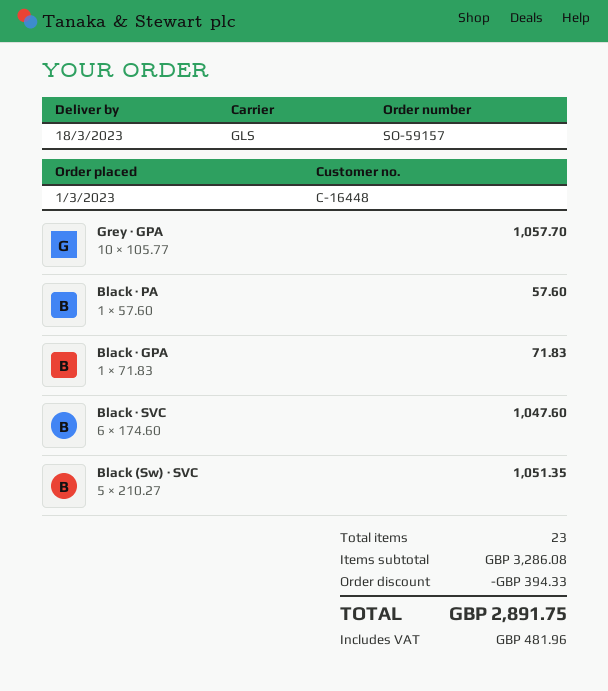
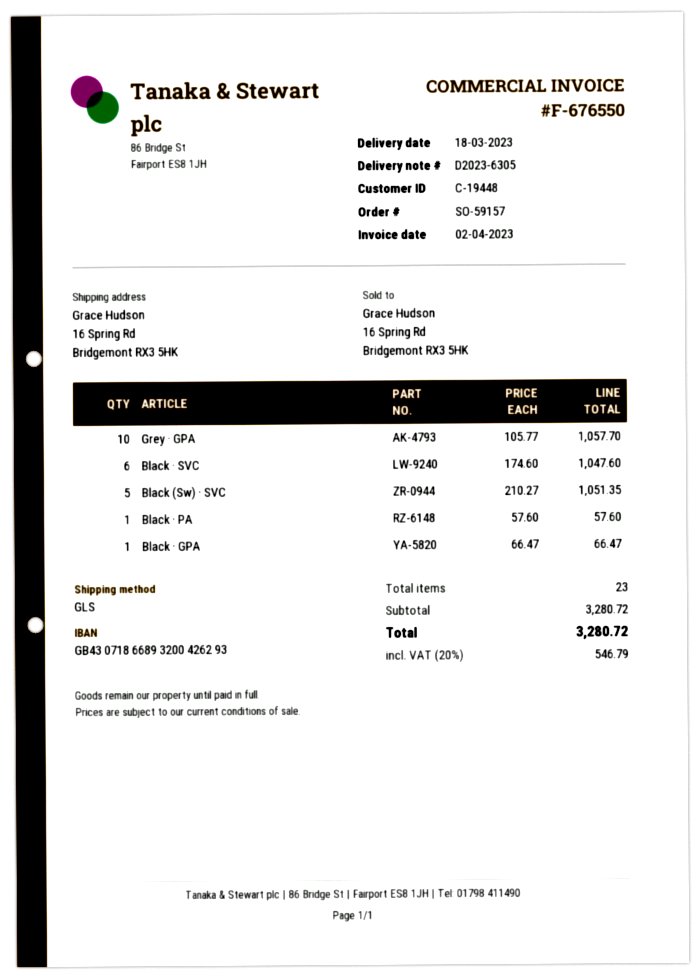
customer number: C-16448 -> C-19448
Black · GPA: 1 x 71.83 = 71.83 -> 1 x 66.47 = 66.47
subtotal: 3286.08 -> 3280.72
discount: 394.33 -> none
tax: 481.96 -> 546.79
total: 2891.75 -> 3280.72

